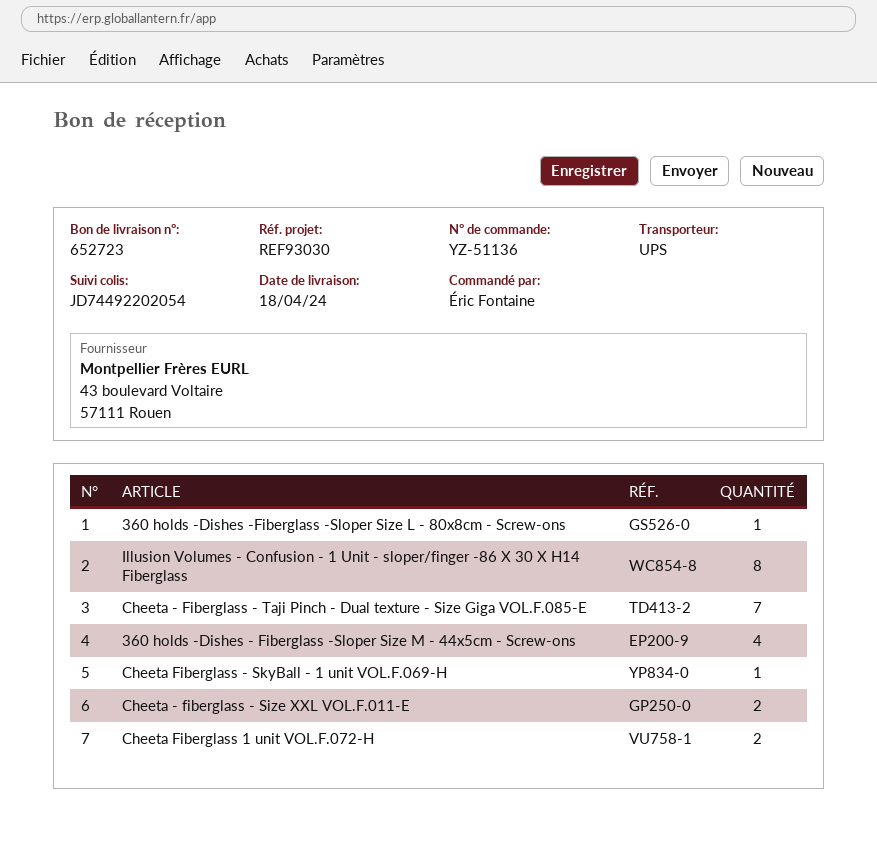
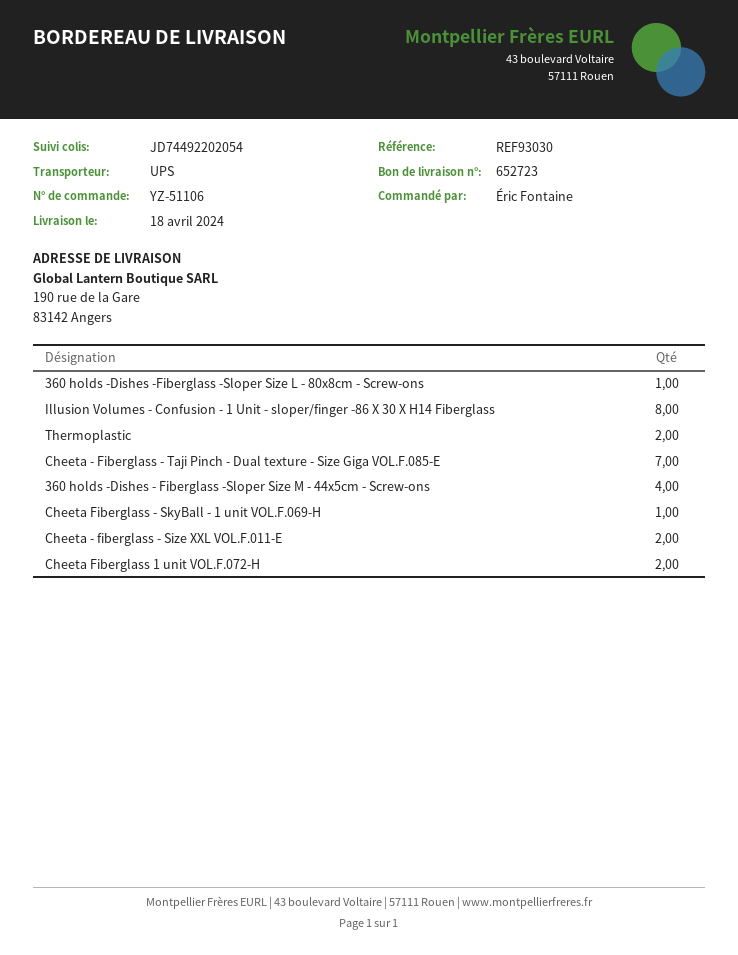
order number: YZ-51136 -> YZ-51106
Thermoplastic: none -> 2

